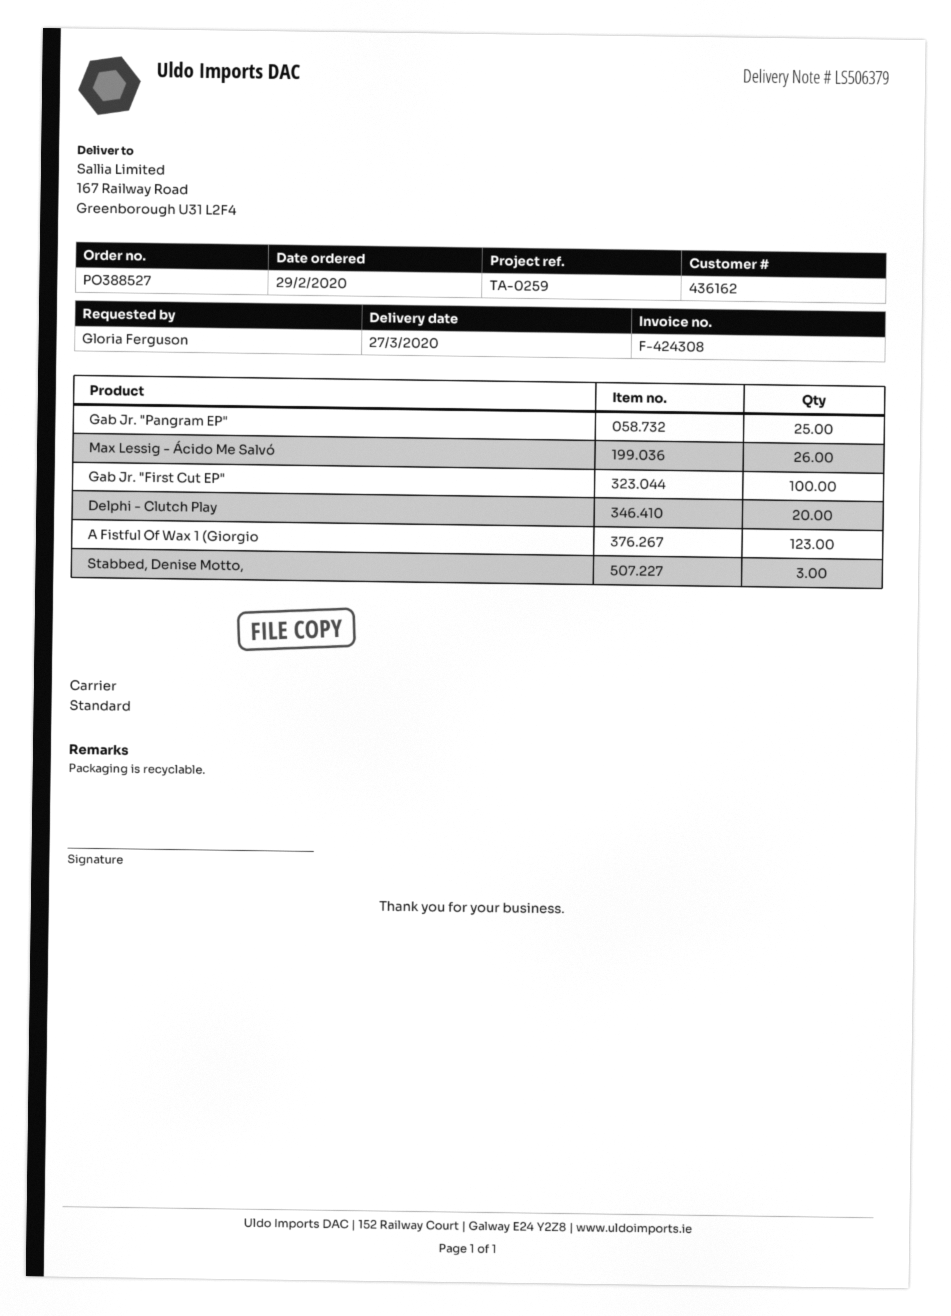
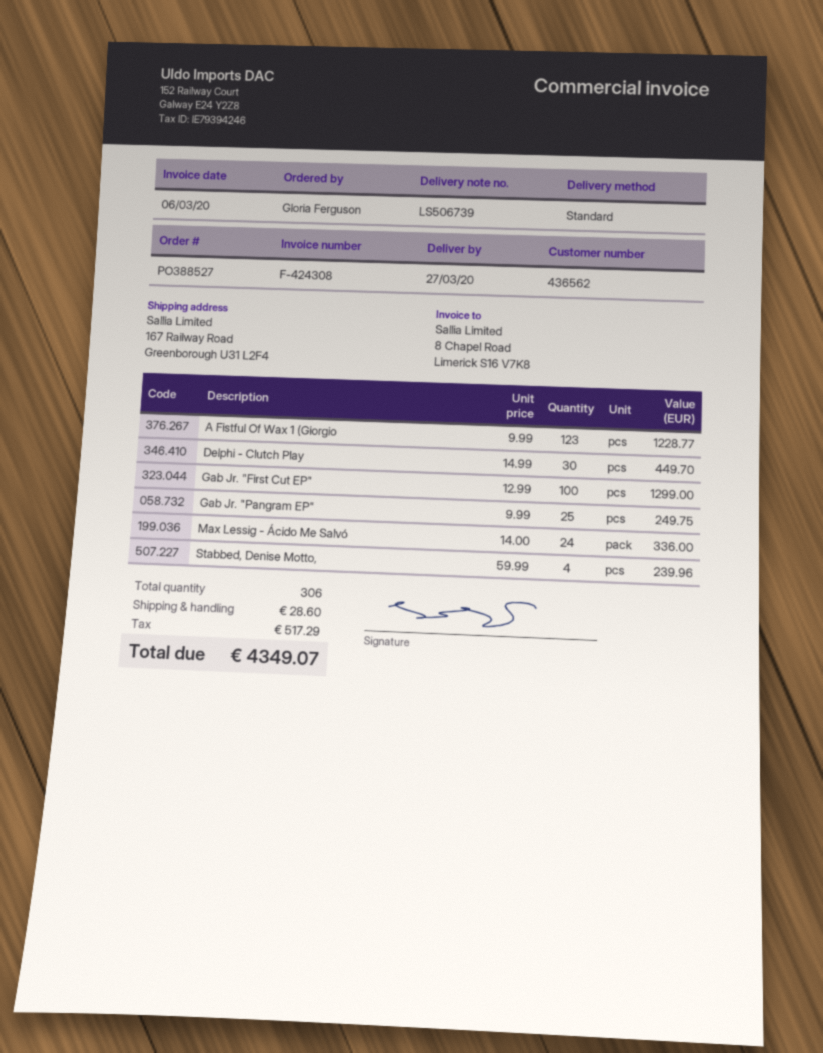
delivery note number: LS506379 -> LS506739
customer number: 436162 -> 436562
Max Lessig - Ácido Me Salvó: 26 -> 24
Delphi - Clutch Play: 20 -> 30
Stabbed, Denise Motto,: 3 -> 4

